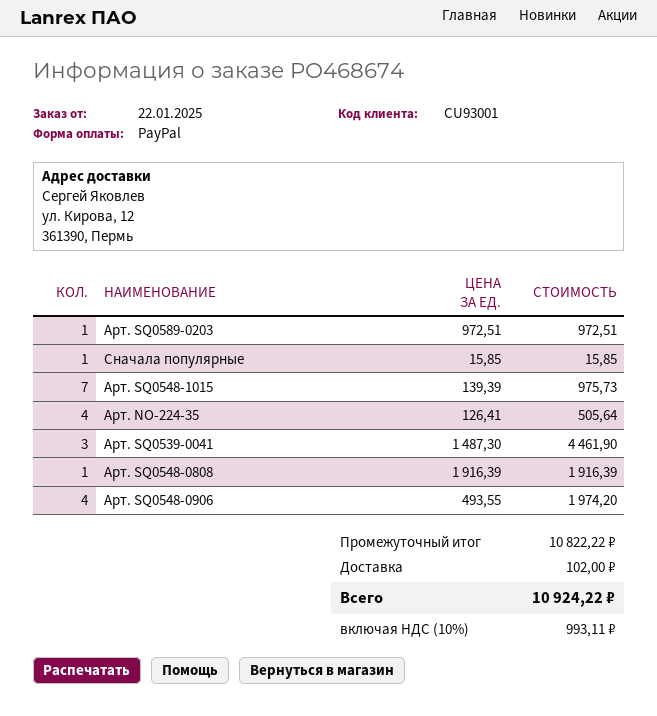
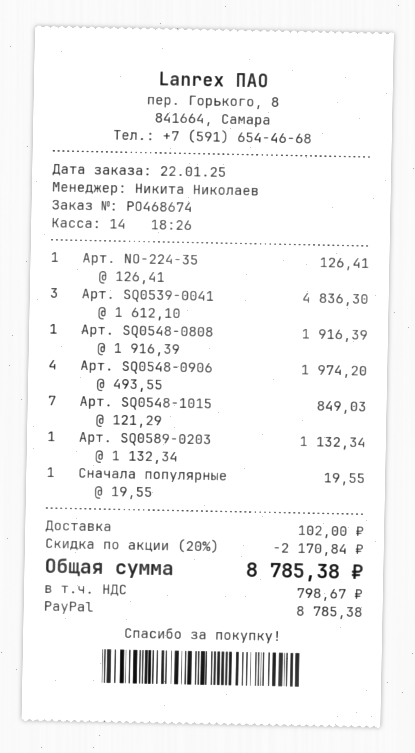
Арт. SQ0589-0203: 1 x 972.51 = 972.51 -> 1 x 1132.34 = 1132.34
Сначала популярные: 1 x 15.85 = 15.85 -> 1 x 19.55 = 19.55
Арт. SQ0548-1015: 7 x 139.39 = 975.73 -> 7 x 121.29 = 849.03
Арт. NO-224-35: 4 x 126.41 = 505.64 -> 1 x 126.41 = 126.41
Арт. SQ0539-0041: 3 x 1487.30 = 4461.90 -> 3 x 1612.10 = 4836.30
discount: none -> 20% = 2170.84
tax: 993.11 -> 798.67
total: 10924.22 -> 8785.38

